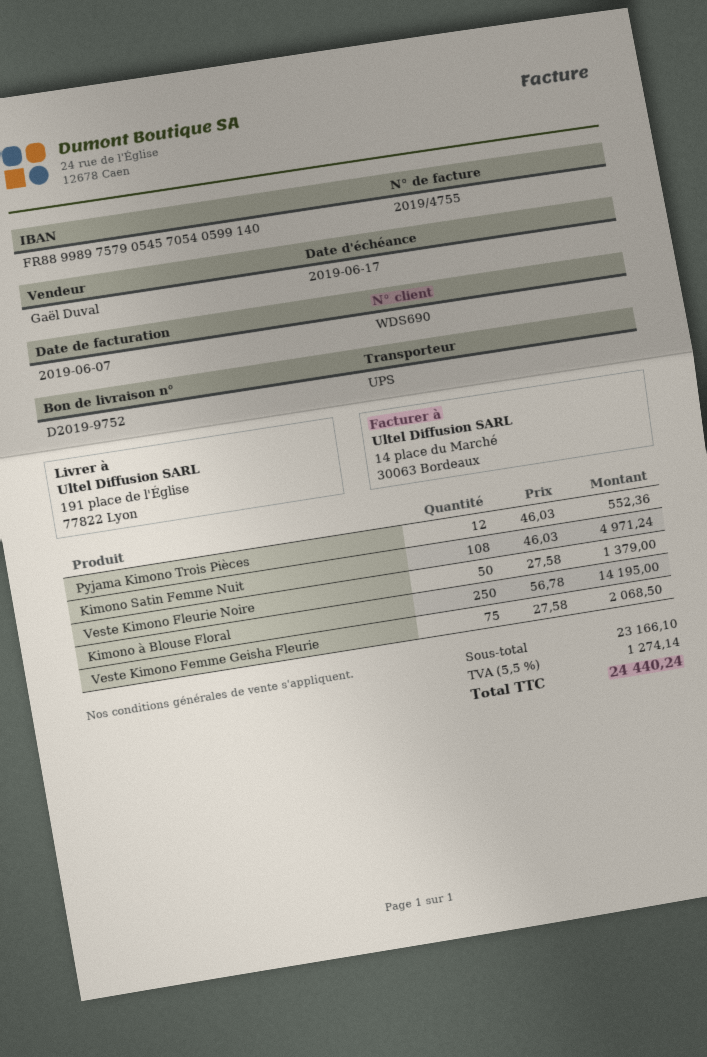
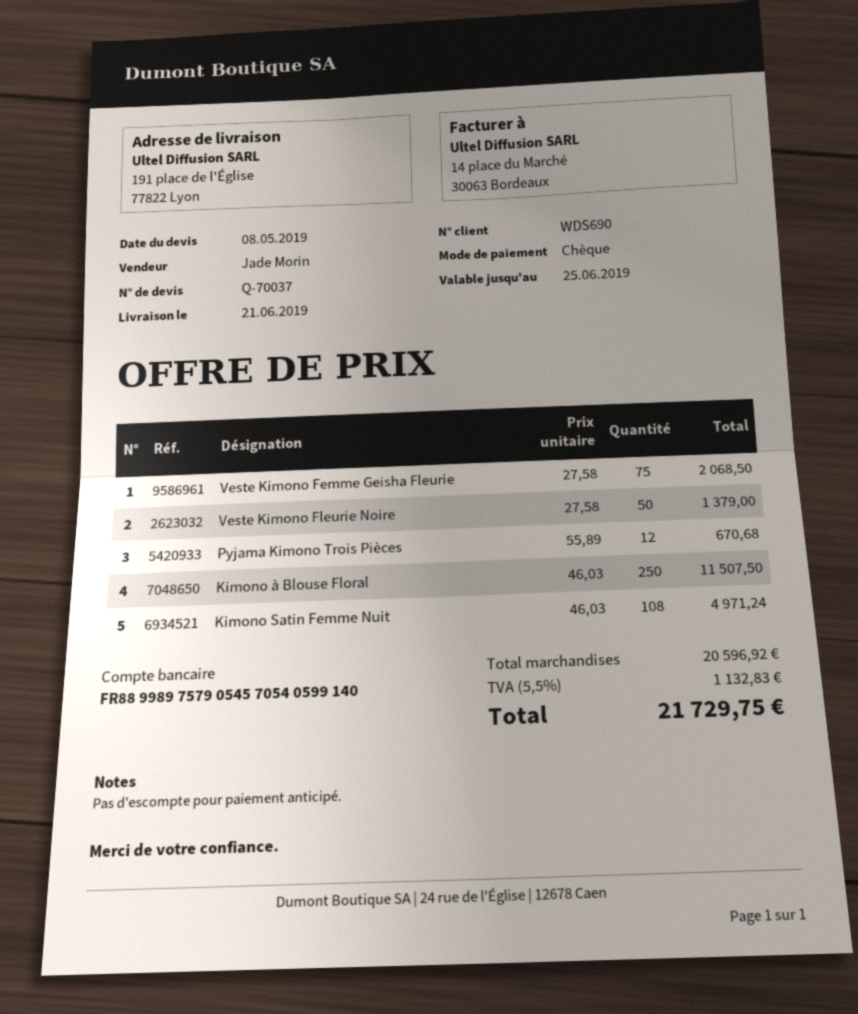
sales rep: Gaël Duval -> Jade Morin
Pyjama Kimono Trois Pièces: 12 x 46.03 = 552.36 -> 12 x 55.89 = 670.68
Kimono à Blouse Floral: 250 x 56.78 = 14195.00 -> 250 x 46.03 = 11507.50
subtotal: 23166.10 -> 20596.92
tax: 5.5% = 1274.14 -> 5.5% = 1132.83
total: 24440.24 -> 21729.75

